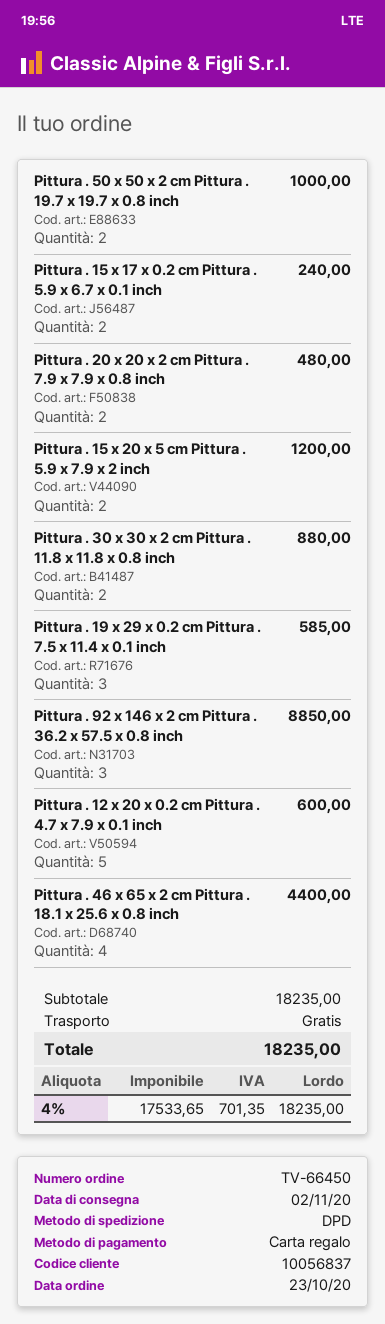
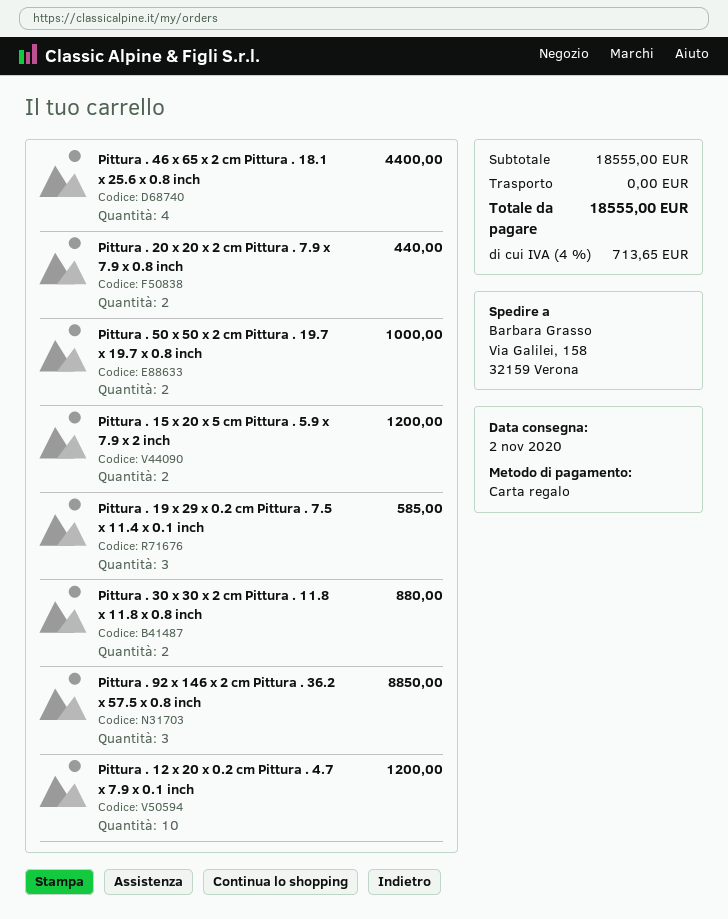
Pittura . 15 x 17 x 0.2 cm Pittura . 5.9 x 6.7 x 0.1 inch: 2 for 240.00 -> none
Pittura . 20 x 20 x 2 cm Pittura . 7.9 x 7.9 x 0.8 inch: 2 for 480.00 -> 2 for 440.00
Pittura . 12 x 20 x 0.2 cm Pittura . 4.7 x 7.9 x 0.1 inch: 5 for 600.00 -> 10 for 1200.00
subtotal: 18235.00 -> 18555.00
tax: 4% = 701.35 -> 4% = 713.65
total: 18235.00 -> 18555.00

